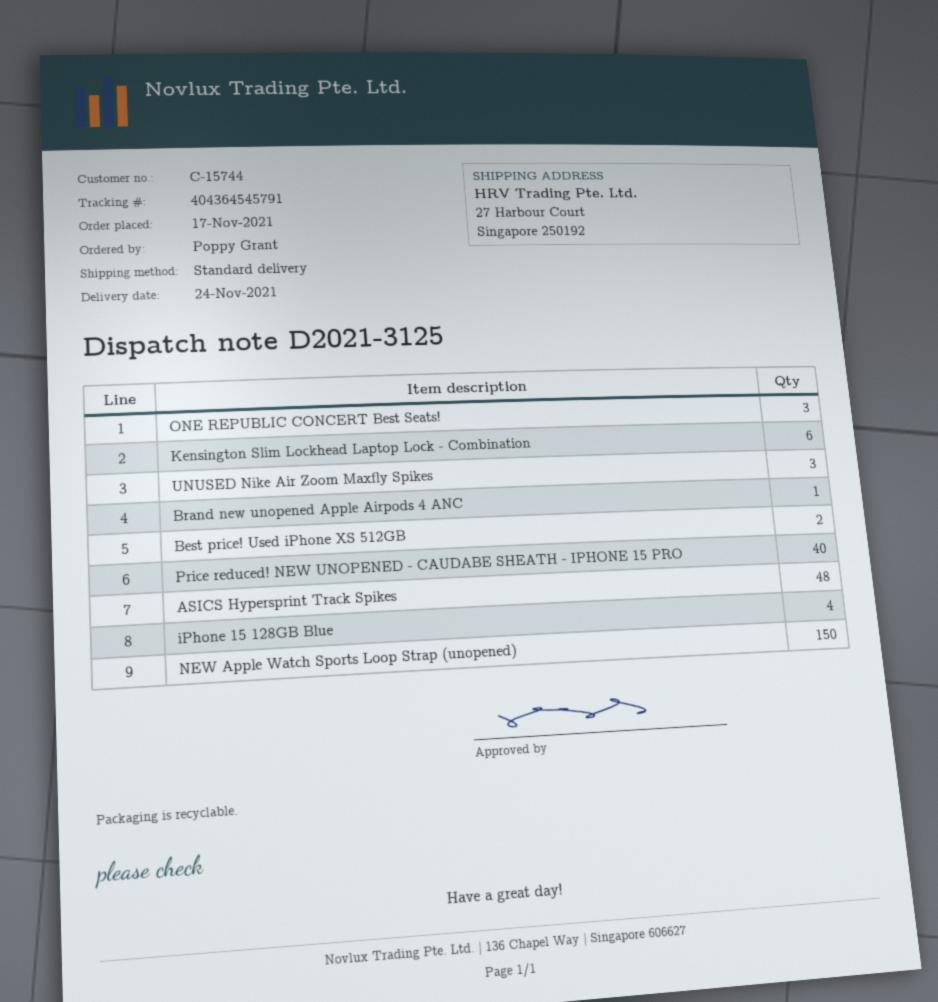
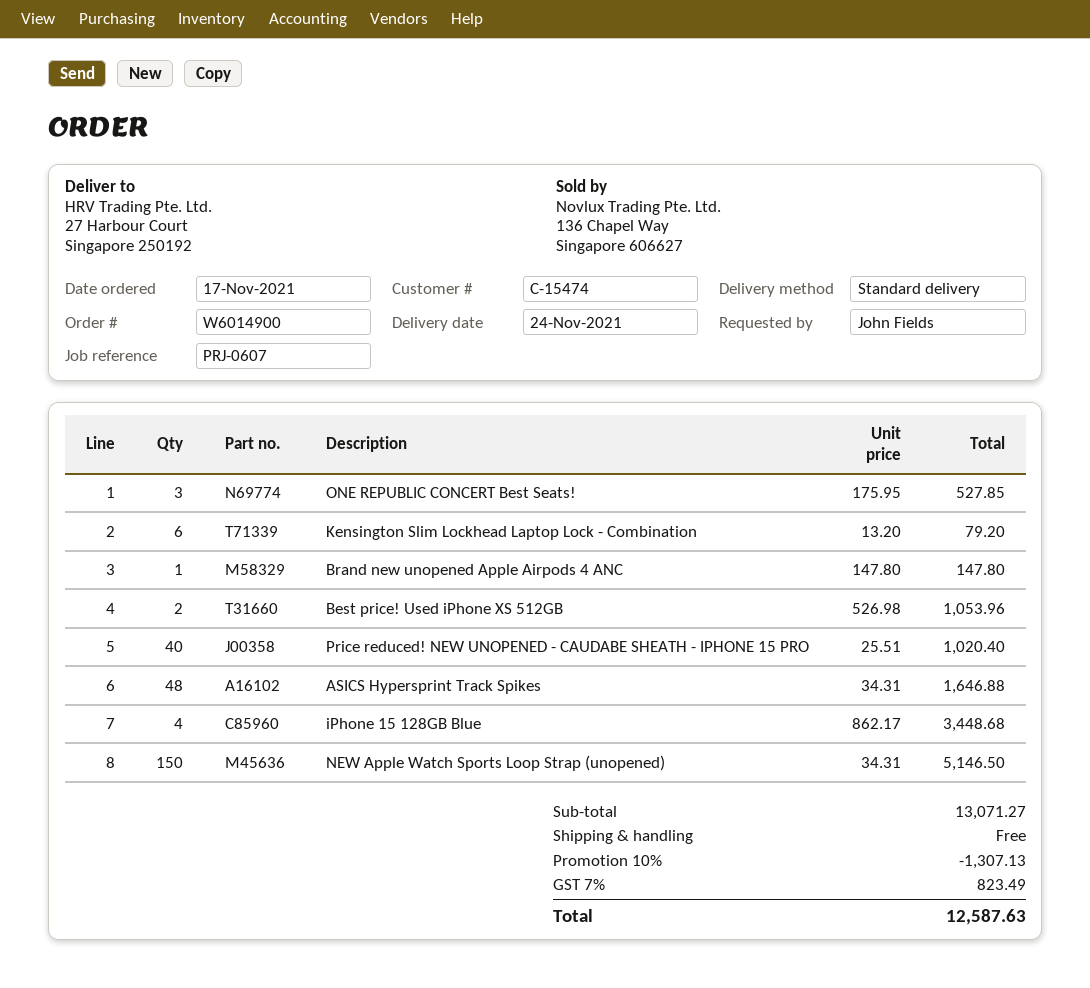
customer number: C-15744 -> C-15474
ordered by: Poppy Grant -> John Fields
UNUSED Nike Air Zoom Maxfly Spikes: 3 -> none

